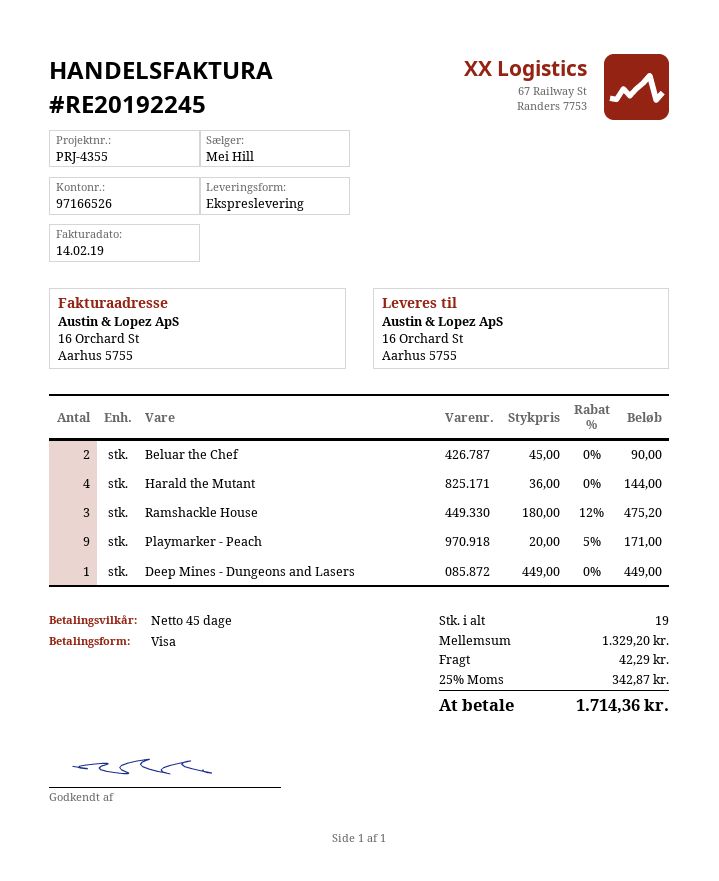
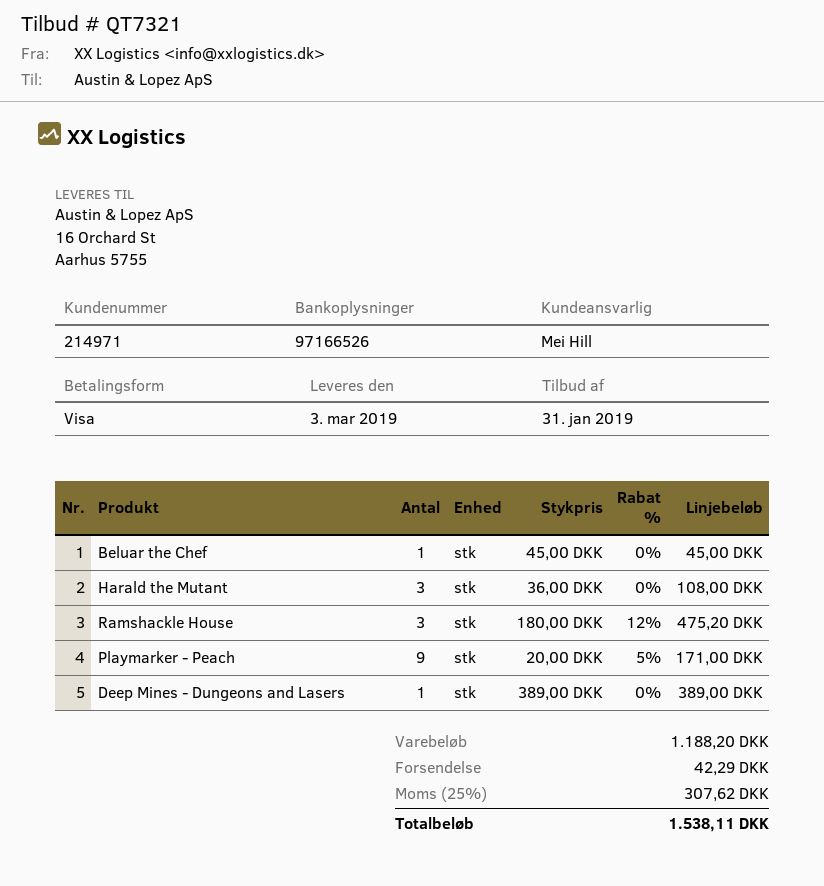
Beluar the Chef: 2 x 45.00 = 90.00 -> 1 x 45.00 = 45.00
Harald the Mutant: 4 x 36.00 = 144.00 -> 3 x 36.00 = 108.00
Deep Mines - Dungeons and Lasers: 1 x 449.00 = 449.00 -> 1 x 389.00 = 389.00
subtotal: 1329.20 -> 1188.20
tax: 25% = 342.87 -> 25% = 307.62
total: 1714.36 -> 1538.11

